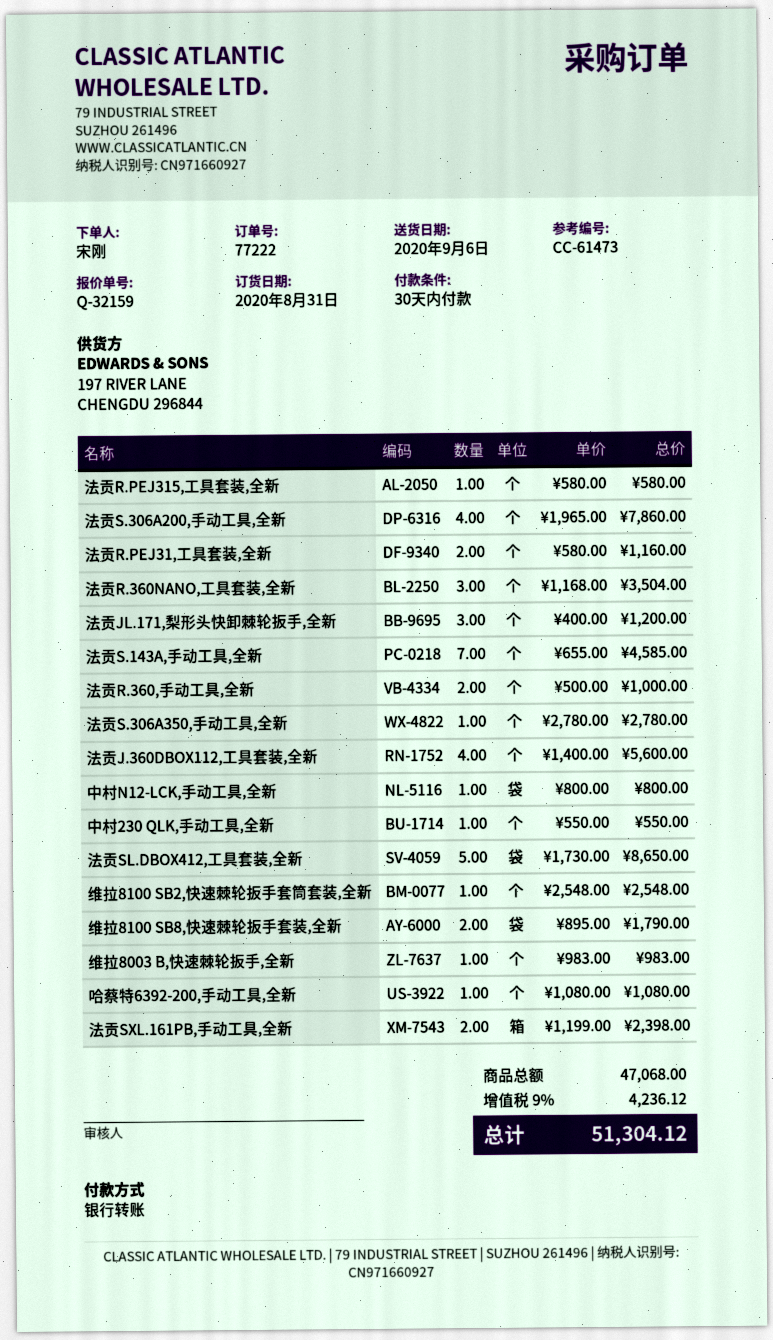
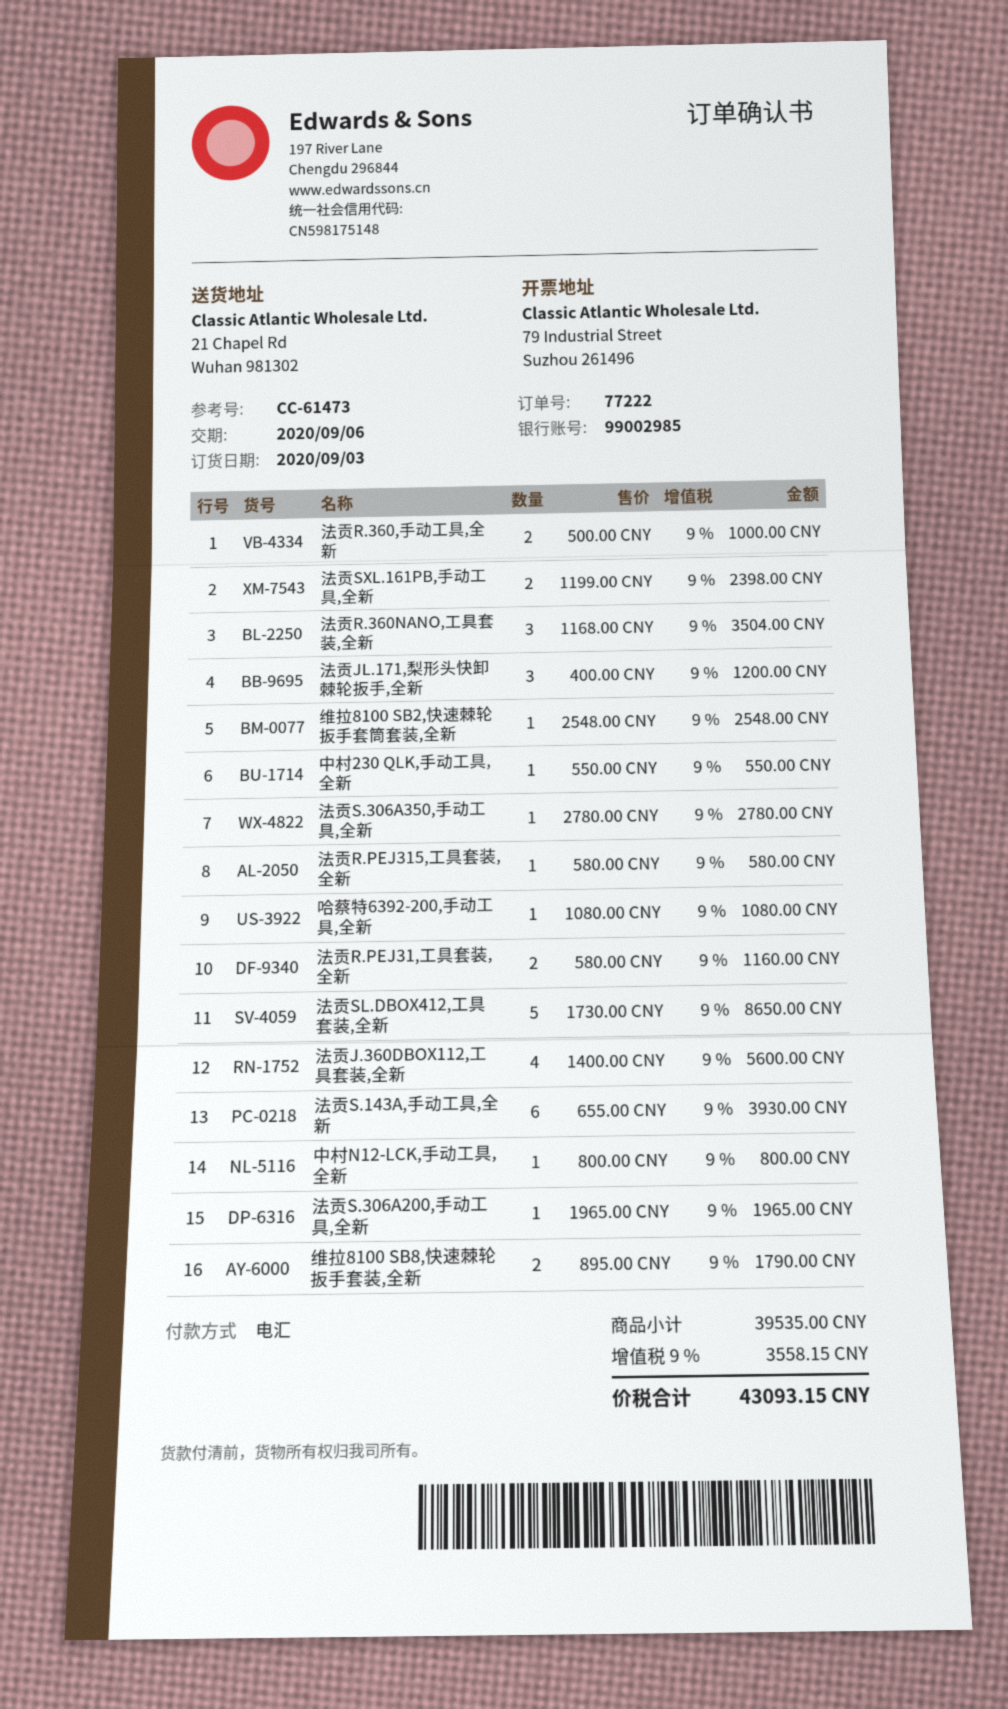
order date: 2020-08-31 -> 2020-09-03
法贡S.306A200,手动工具,全新: 4 x 1965.00 = 7860.00 -> 1 x 1965.00 = 1965.00
法贡S.143A,手动工具,全新: 7 x 655.00 = 4585.00 -> 6 x 655.00 = 3930.00
维拉8003 B,快速棘轮扳手,全新: 1 x 983.00 = 983.00 -> none
subtotal: 47068.00 -> 39535.00
tax: 9% = 4236.12 -> 9% = 3558.15
total: 51304.12 -> 43093.15

